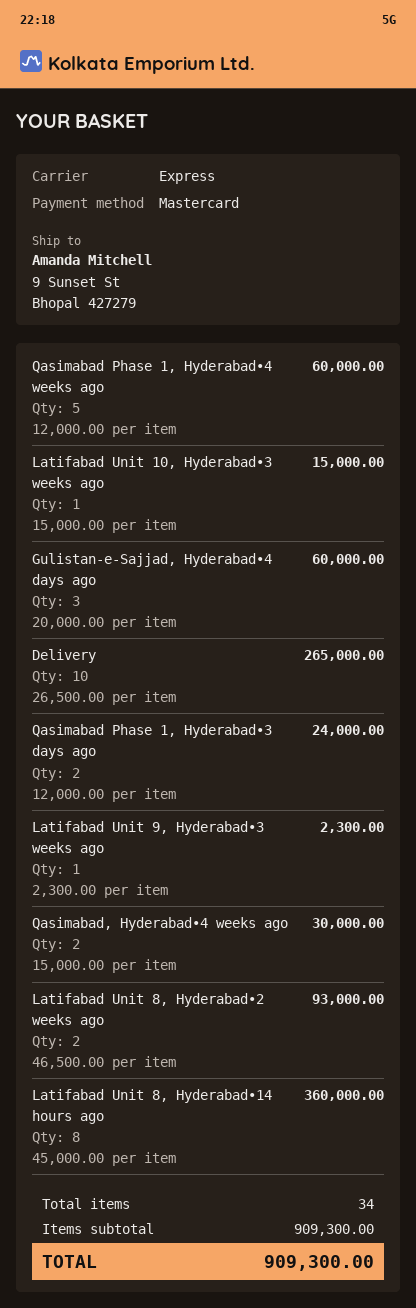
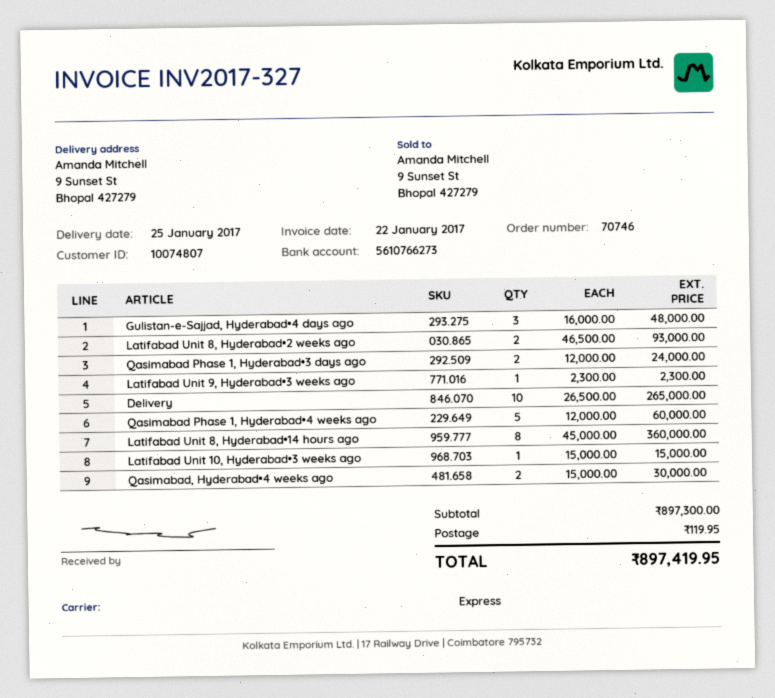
Gulistan-e-Sajjad, Hyderabad•4 days ago: 3 x 20000.00 = 60000.00 -> 3 x 16000.00 = 48000.00
subtotal: 909300.00 -> 897300.00
shipping: none -> 119.95
total: 909300.00 -> 897419.95

